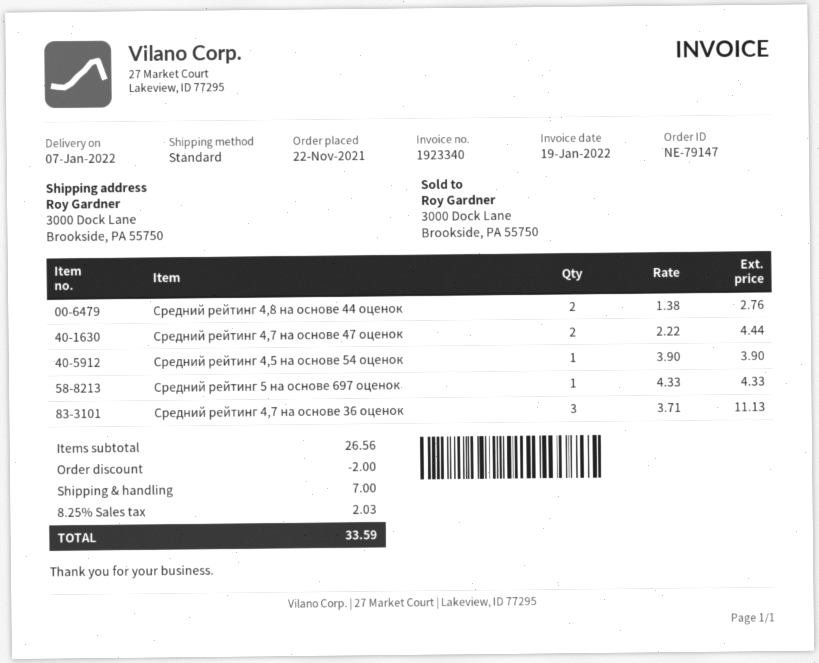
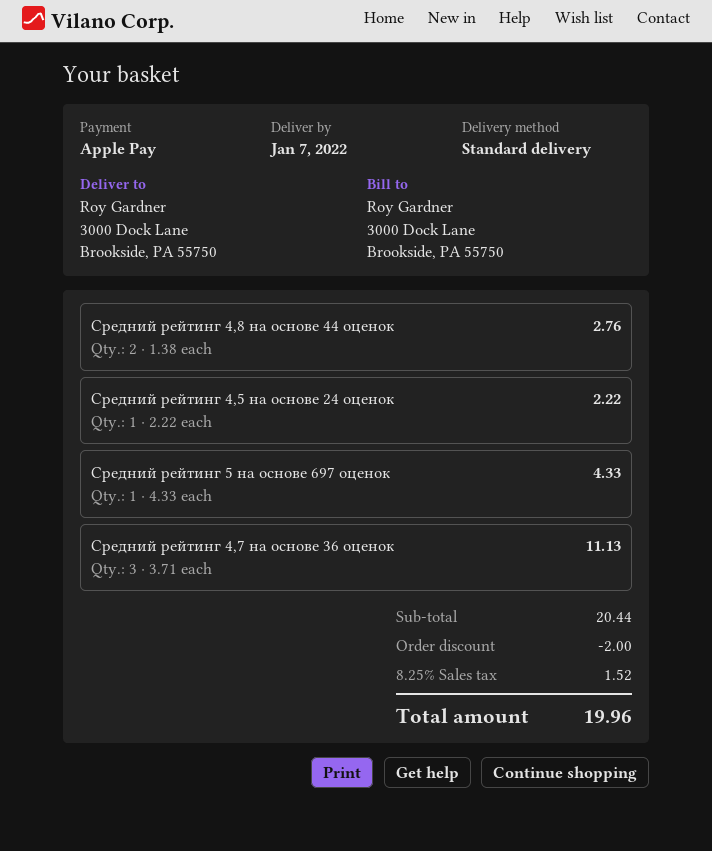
Средний рейтинг 4,7 на основе 47 оценок: 2 x 2.22 = 4.44 -> none
Средний рейтинг 4,5 на основе 54 оценок: 1 x 3.90 = 3.90 -> none
Средний рейтинг 4,5 на основе 24 оценок: none -> 1 x 2.22 = 2.22
subtotal: 26.56 -> 20.44
shipping: 7.00 -> none
tax: 8.25% = 2.03 -> 8.25% = 1.52
total: 33.59 -> 19.96

